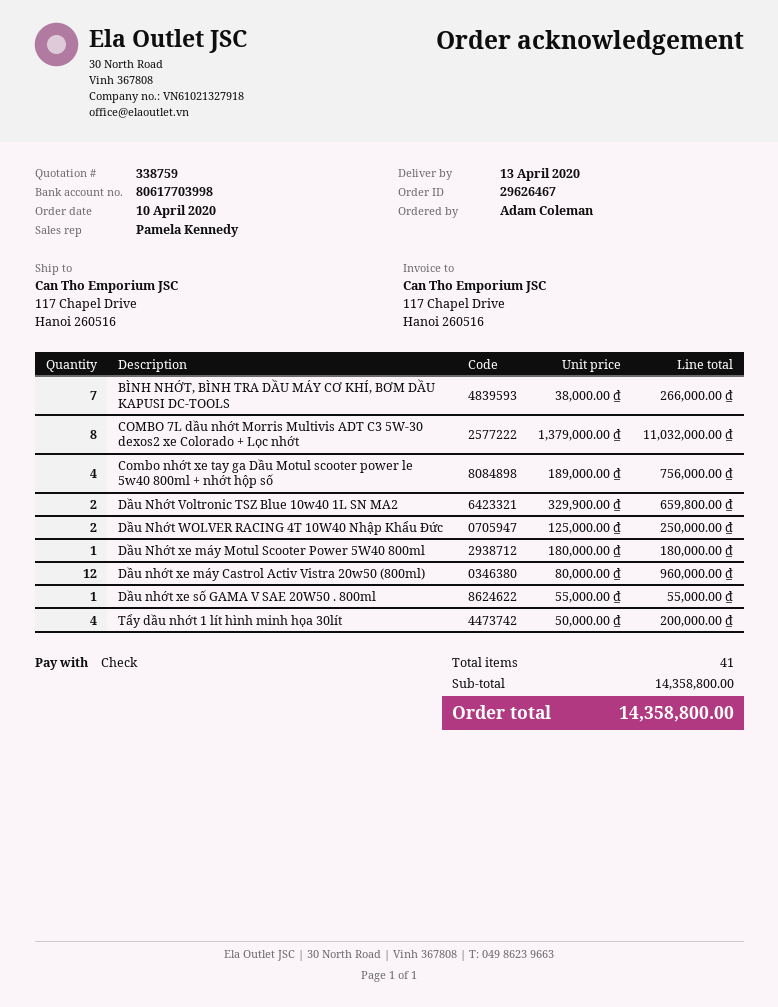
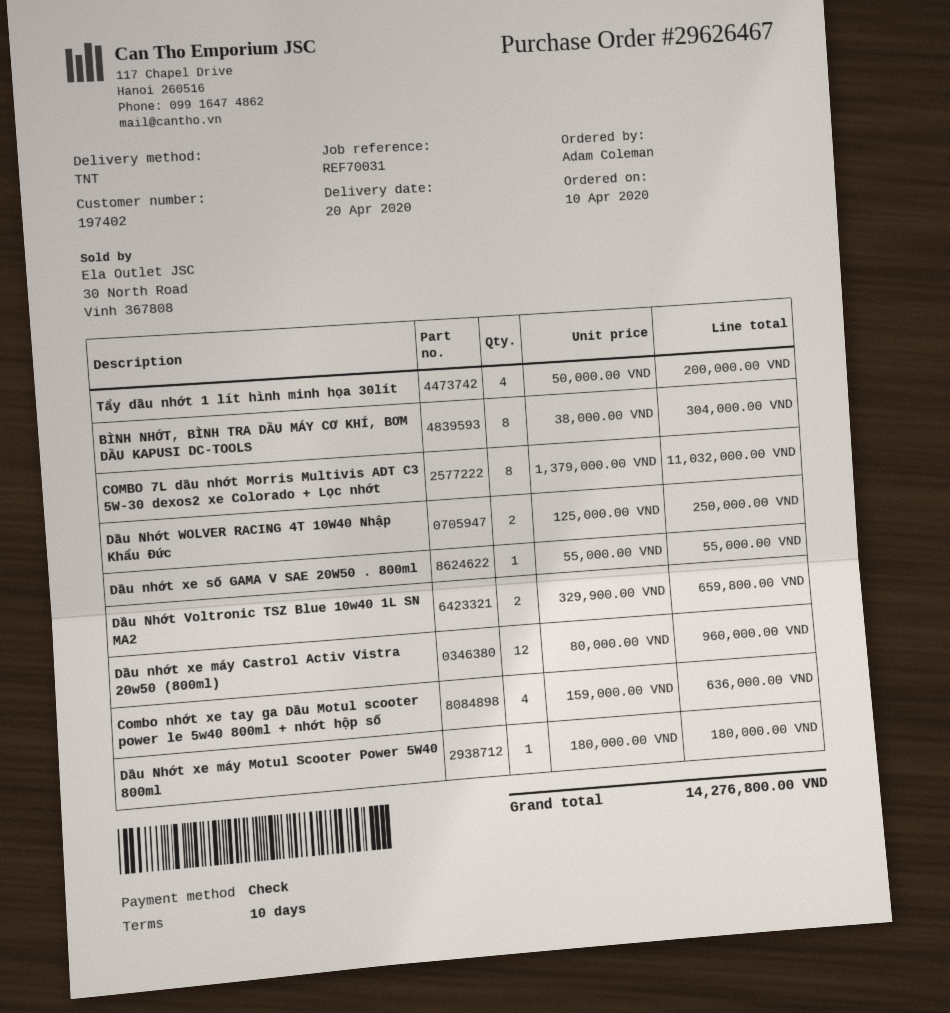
delivery date: 2020-04-13 -> 2020-04-20
BÌNH NHỚT, BÌNH TRA DẦU MÁY CƠ KHÍ, BƠM DẦU KAPUSI DC-TOOLS: 7 x 38000.00 = 266000.00 -> 8 x 38000.00 = 304000.00
Combo nhớt xe tay ga Dầu Motul scooter power le 5w40 800ml + nhớt hộp số: 4 x 189000.00 = 756000.00 -> 4 x 159000.00 = 636000.00
total: 14358800.00 -> 14276800.00

